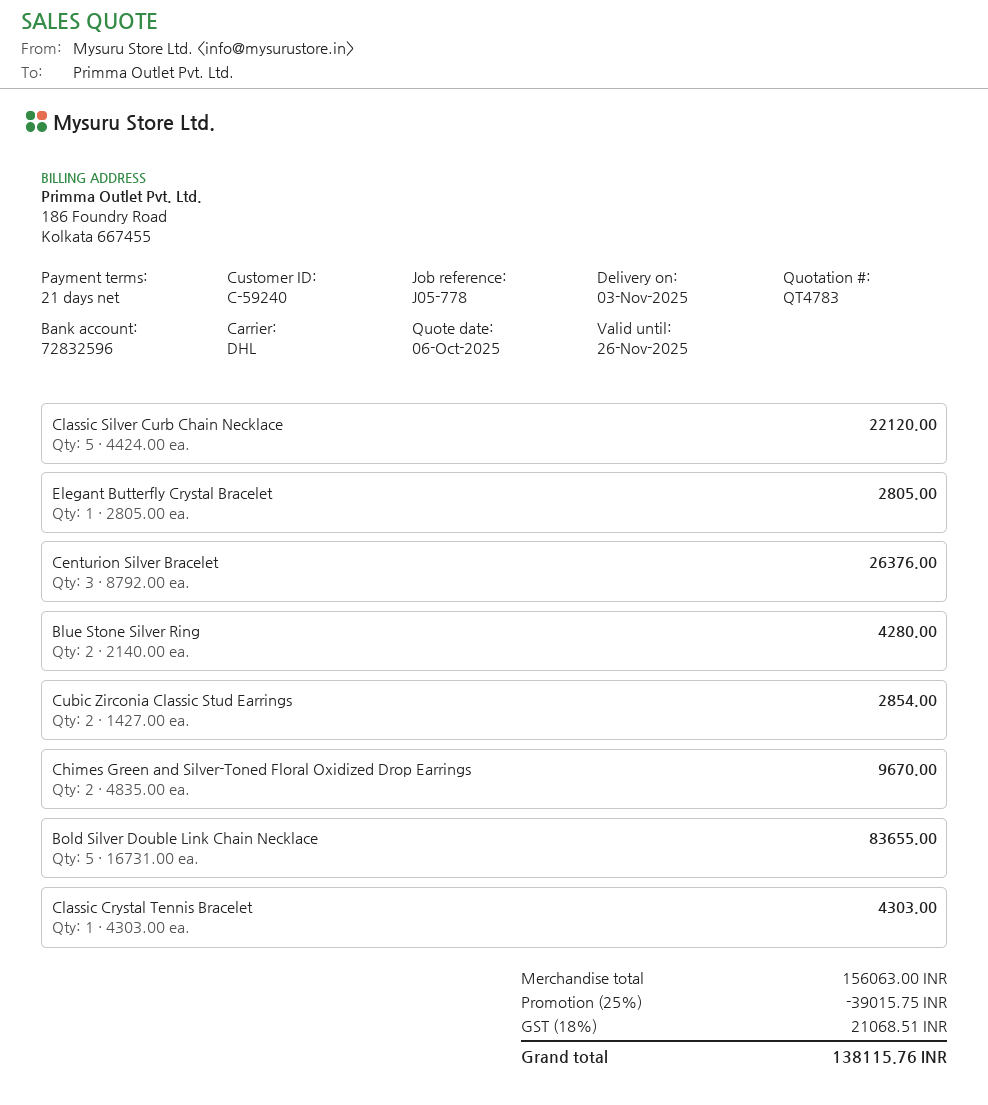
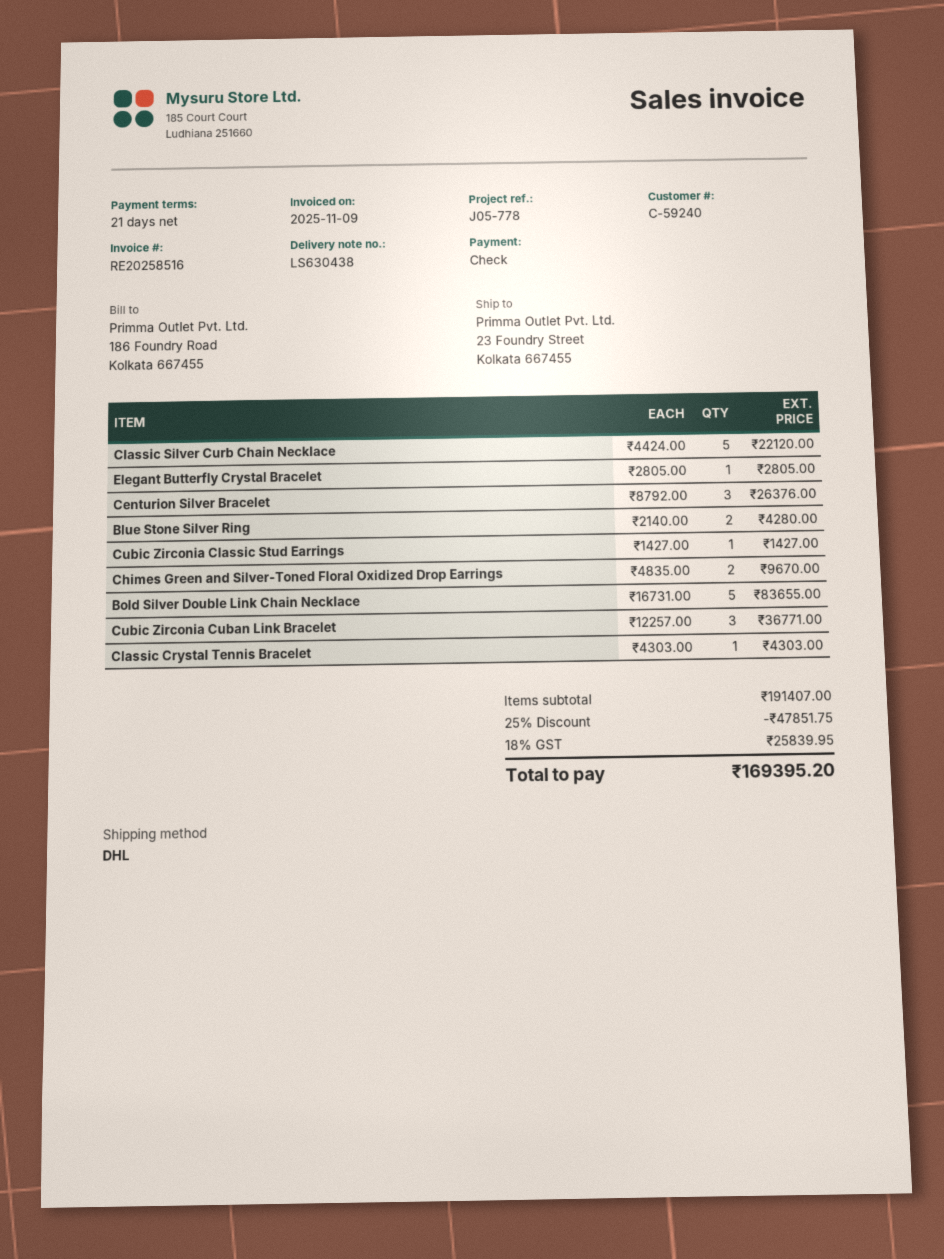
Cubic Zirconia Classic Stud Earrings: 2 x 1427.00 = 2854.00 -> 1 x 1427.00 = 1427.00
Cubic Zirconia Cuban Link Bracelet: none -> 3 x 12257.00 = 36771.00
subtotal: 156063.00 -> 191407.00
discount: 25% = 39015.75 -> 25% = 47851.75
tax: 18% = 21068.51 -> 18% = 25839.95
total: 138115.76 -> 169395.20

